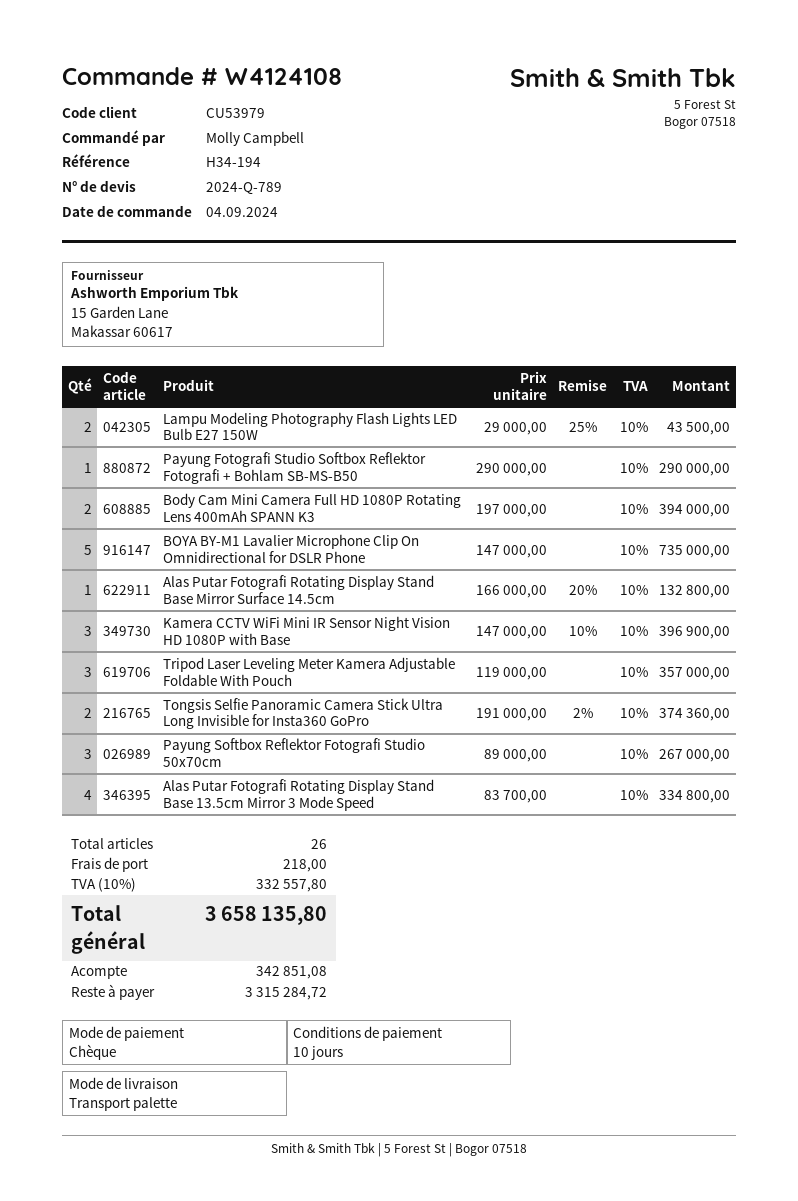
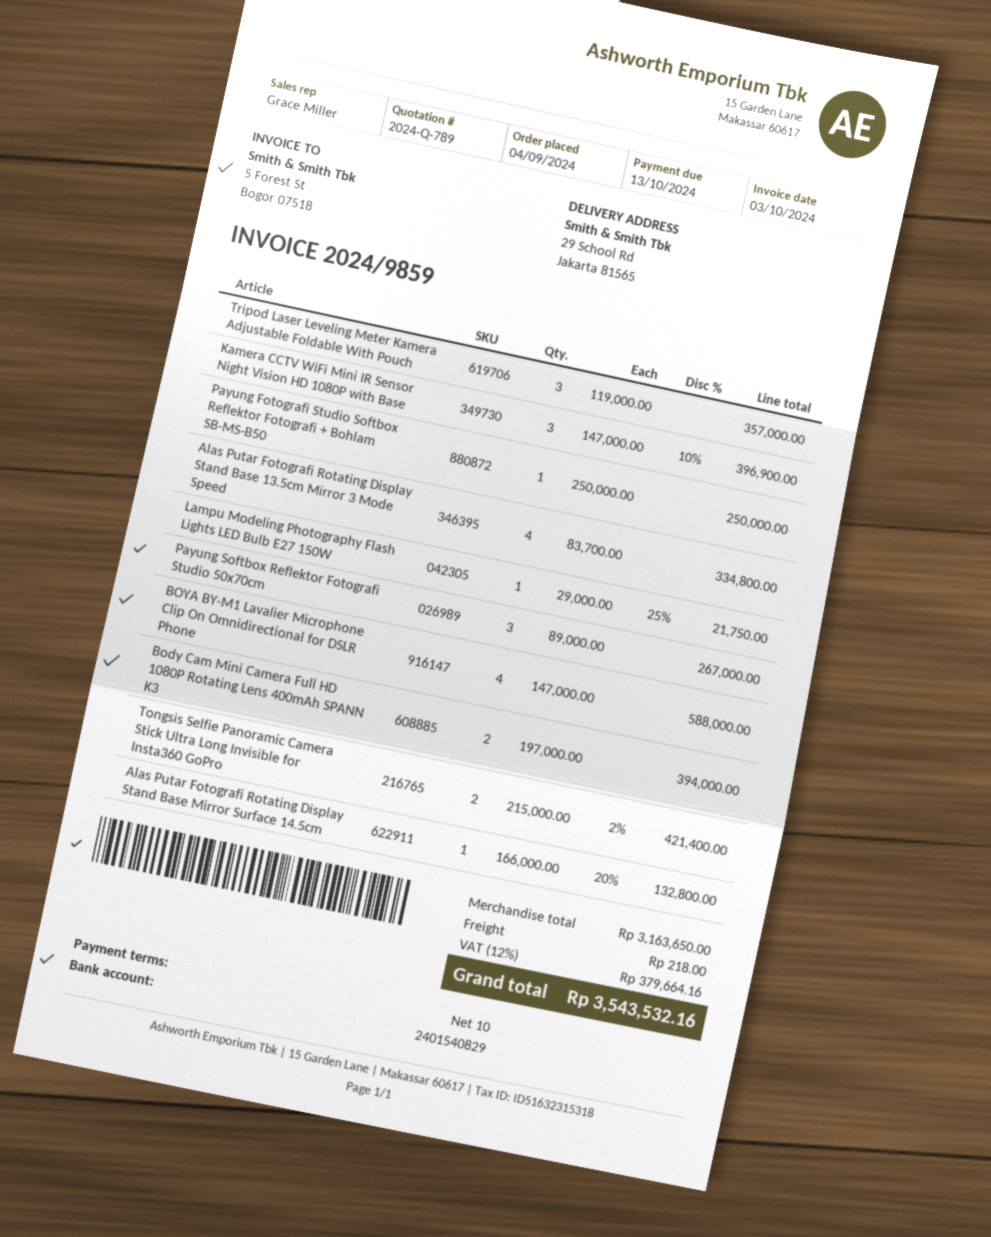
Lampu Modeling Photography Flash Lights LED Bulb E27 150W: 2 x 29000.00 - 25% = 43500.00 -> 1 x 29000.00 - 25% = 21750.00
Payung Fotografi Studio Softbox Reflektor Fotografi + Bohlam SB-MS-B50: 1 x 290000.00 = 290000.00 -> 1 x 250000.00 = 250000.00
BOYA BY-M1 Lavalier Microphone Clip On Omnidirectional for DSLR Phone: 5 x 147000.00 = 735000.00 -> 4 x 147000.00 = 588000.00
Tongsis Selfie Panoramic Camera Stick Ultra Long Invisible for Insta360 GoPro: 2 x 191000.00 - 2% = 374360.00 -> 2 x 215000.00 - 2% = 421400.00
tax: 10% = 332557.80 -> 12% = 379664.16
total: 3658135.80 -> 3543532.16

